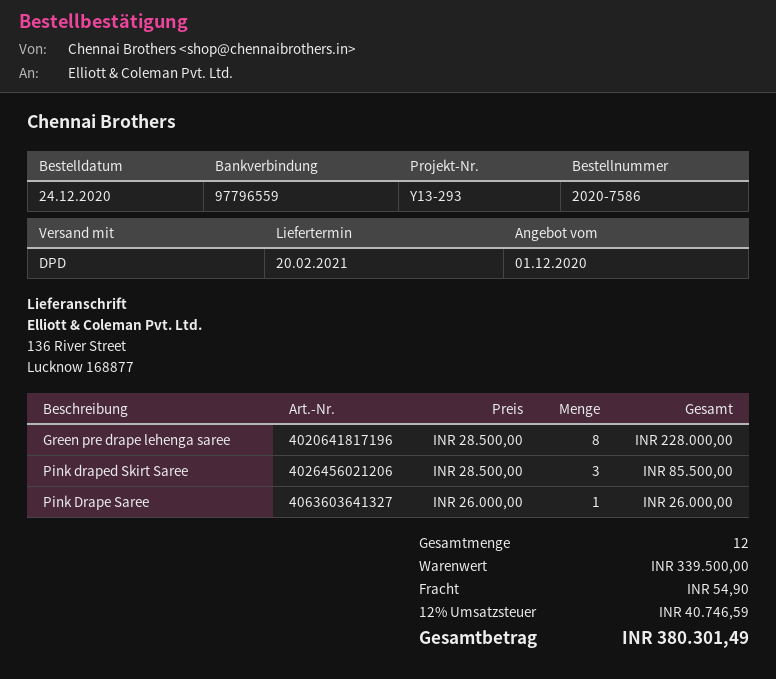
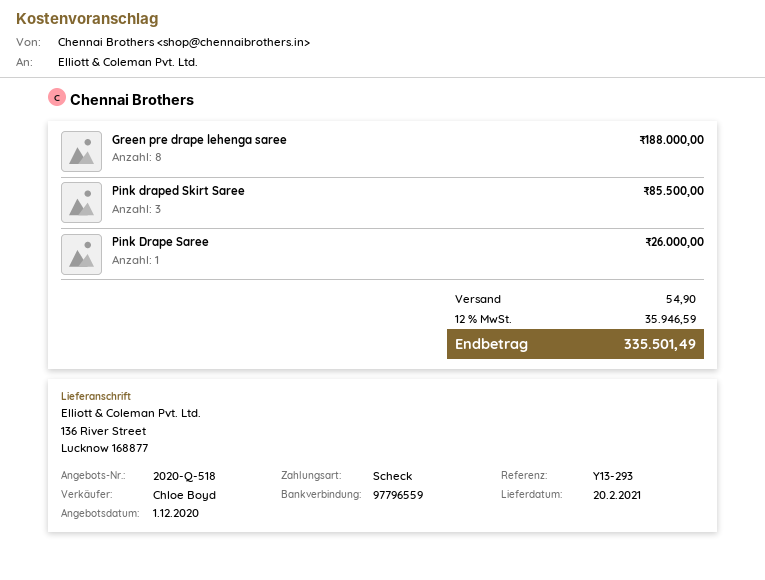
Green pre drape lehenga saree: 8 for 228000.00 -> 8 for 188000.00
tax: 12% = 40746.59 -> 12% = 35946.59
total: 380301.49 -> 335501.49

